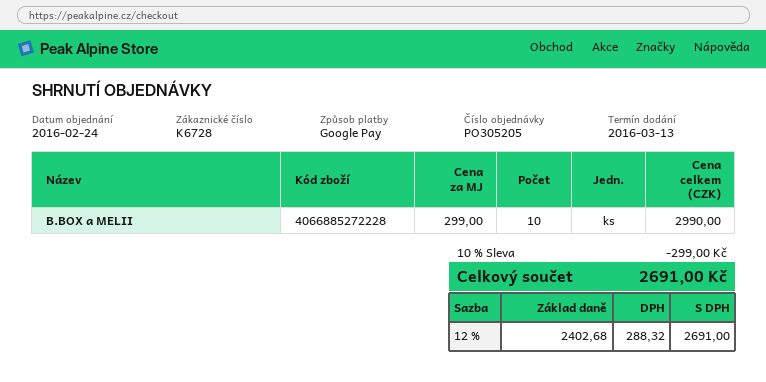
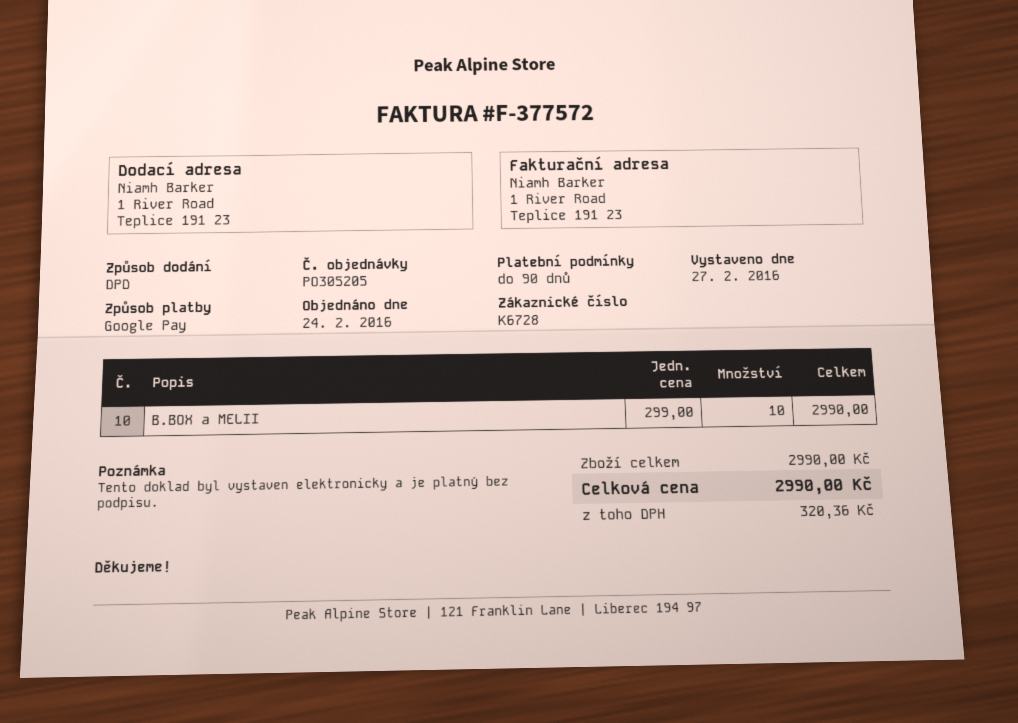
discount: 10% = 299.00 -> none
tax: 288.32 -> 320.36
total: 2691.00 -> 2990.00

